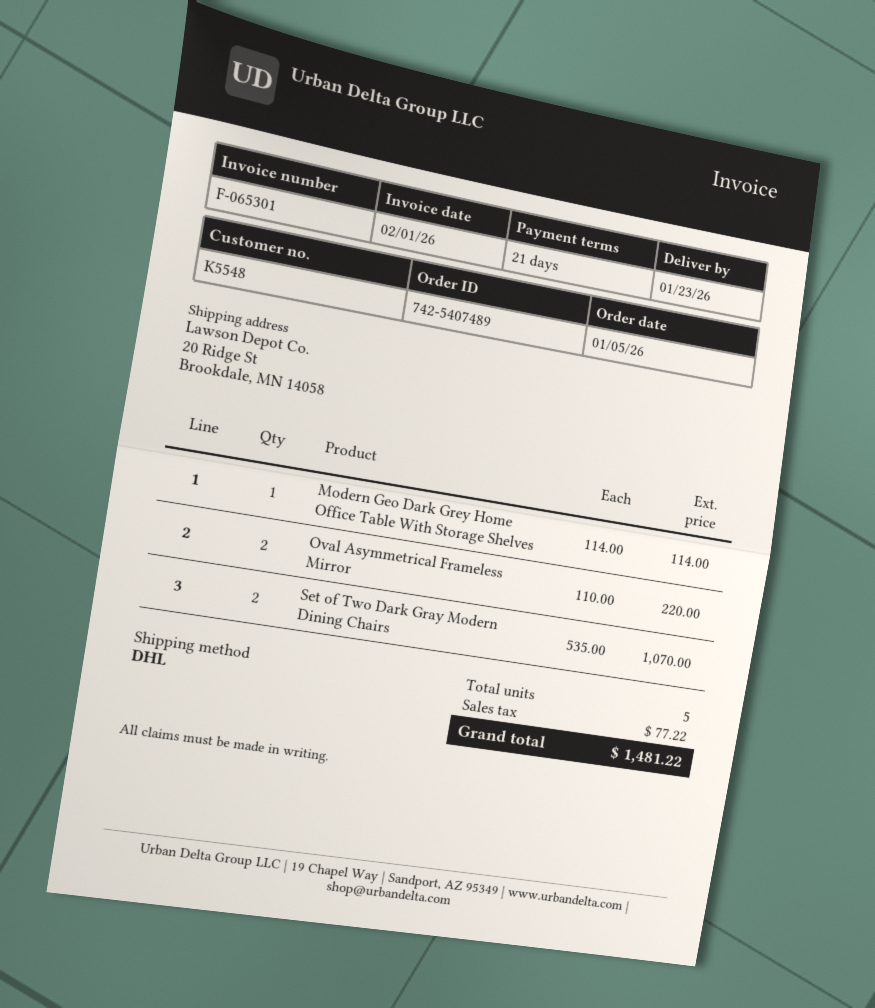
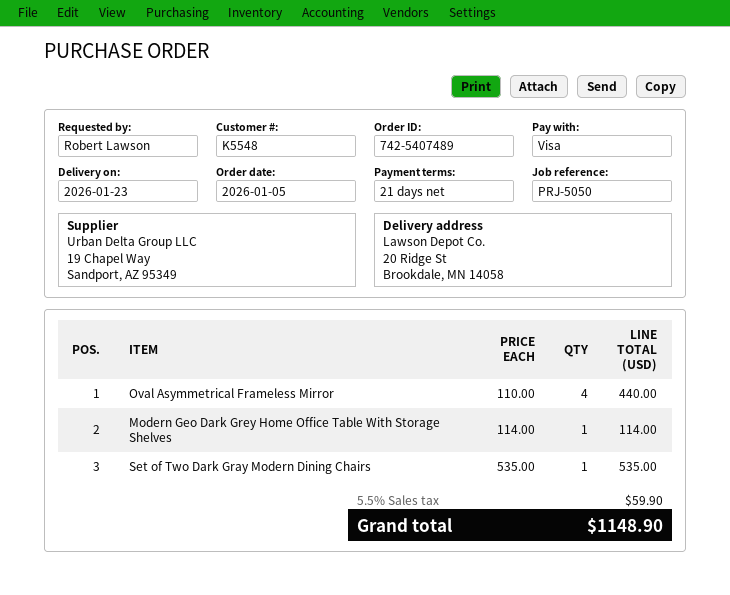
Oval Asymmetrical Frameless Mirror: 2 x 110.00 = 220.00 -> 4 x 110.00 = 440.00
Set of Two Dark Gray Modern Dining Chairs: 2 x 535.00 = 1070.00 -> 1 x 535.00 = 535.00
tax: 77.22 -> 59.90
total: 1481.22 -> 1148.90

